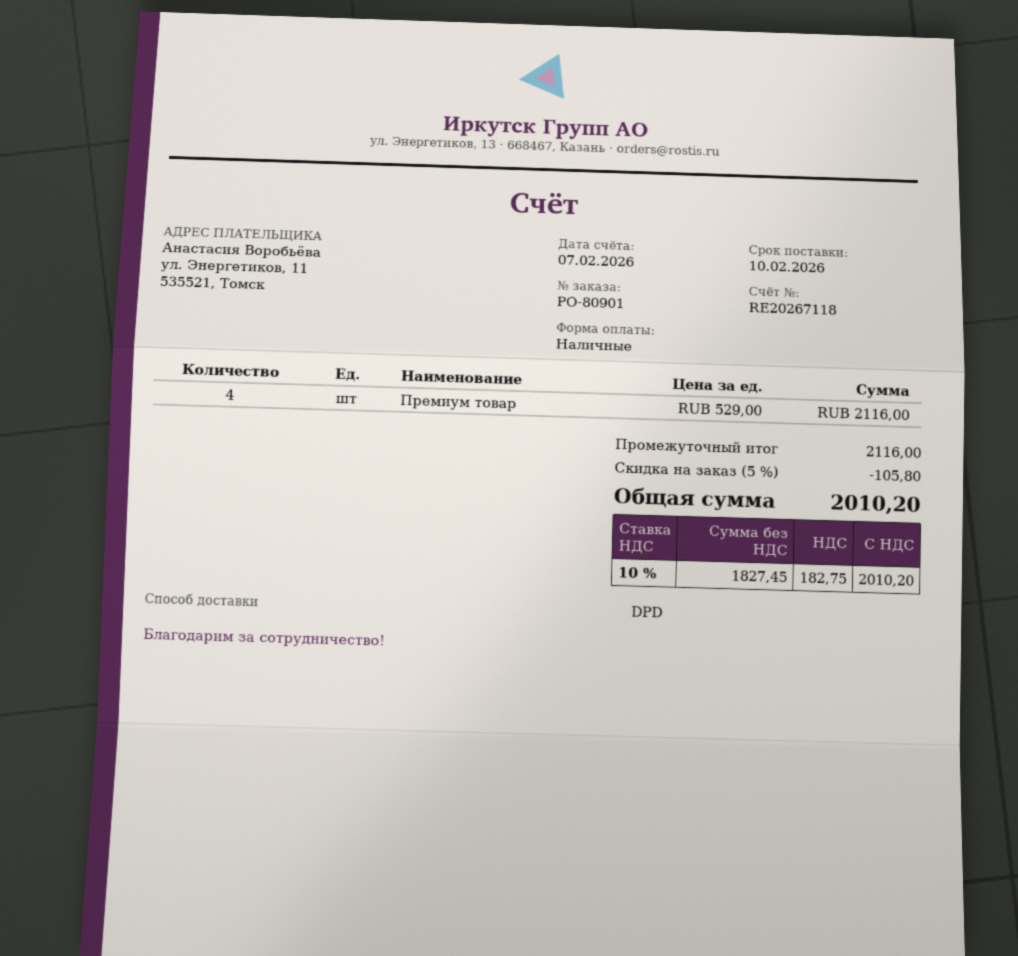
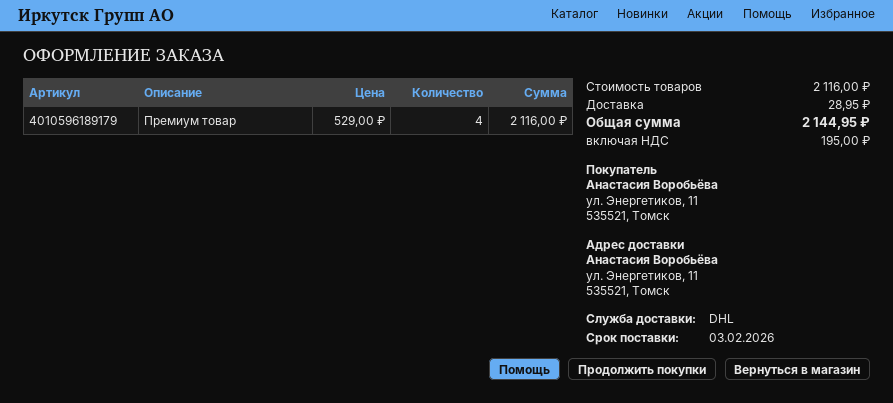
delivery date: 2026-02-10 -> 2026-02-03
shipping method: DPD -> DHL
discount: 5% = 105.80 -> none
shipping: none -> 28.95
tax: 182.75 -> 195.00
total: 2010.20 -> 2144.95

